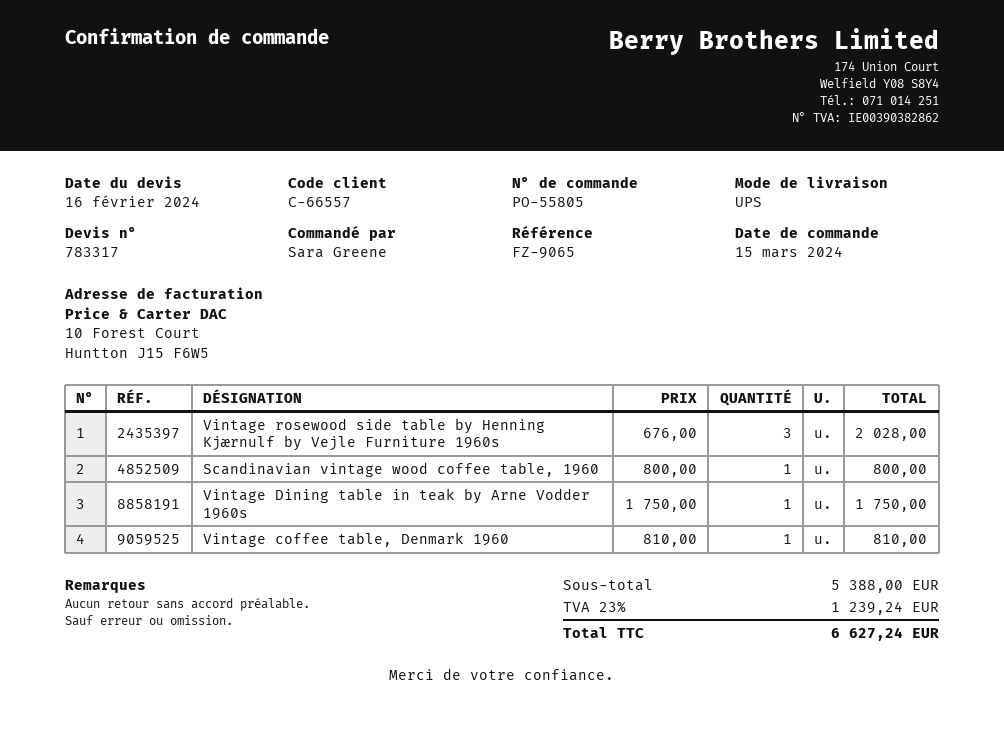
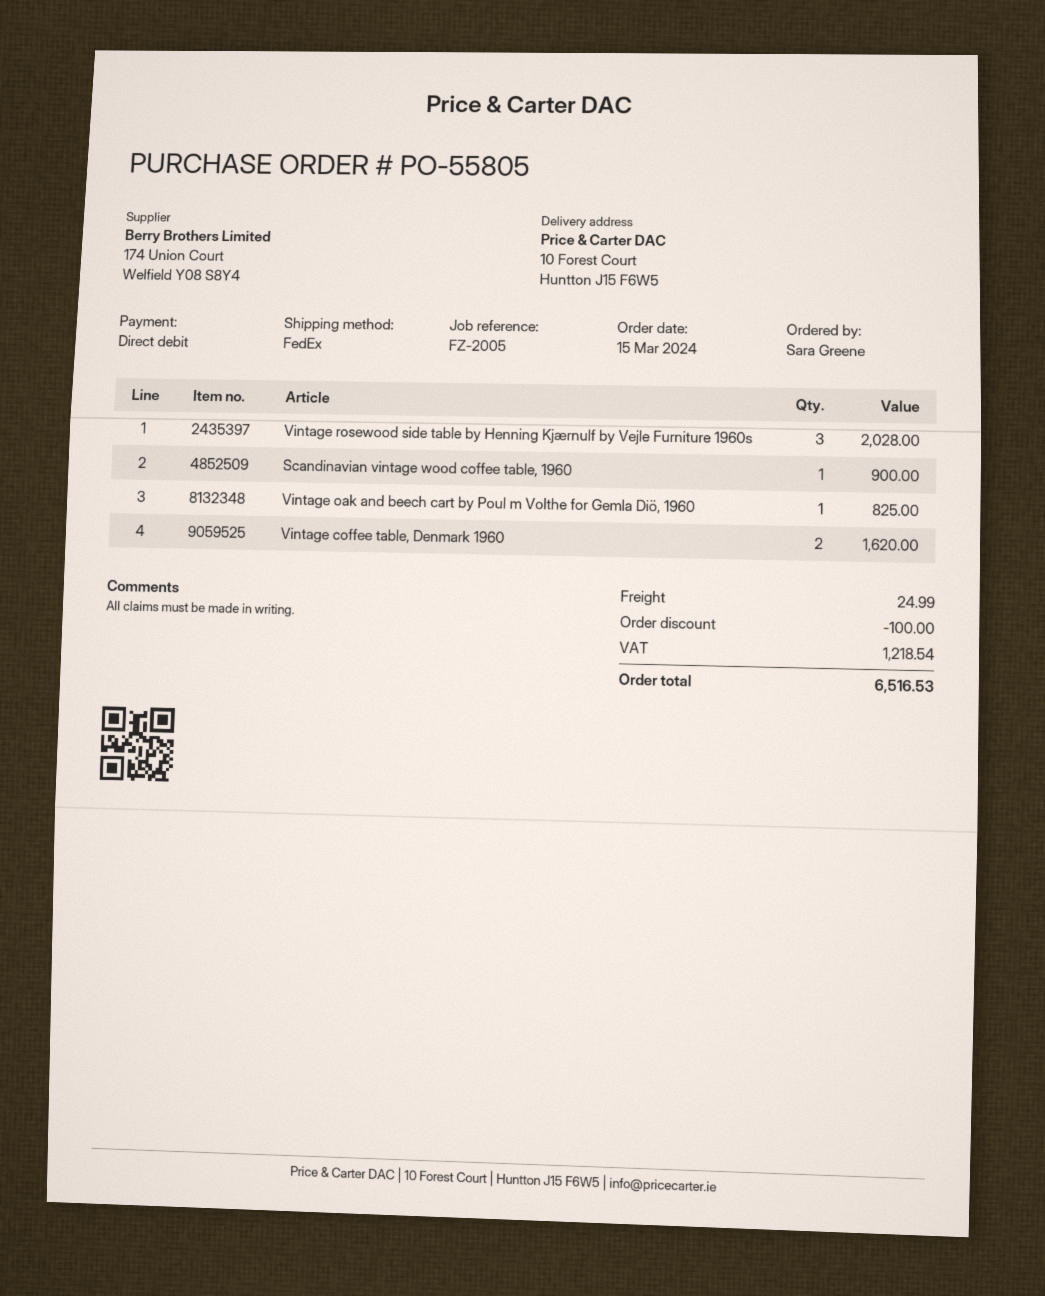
reference: FZ-9065 -> FZ-2005
shipping method: UPS -> FedEx
Scandinavian vintage wood coffee table, 1960: 1 for 800.00 -> 1 for 900.00
Vintage Dining table in teak by Arne Vodder 1960s: 1 for 1750.00 -> none
Vintage coffee table, Denmark 1960: 1 for 810.00 -> 2 for 1620.00
Vintage oak and beech cart by Poul m Volthe for Gemla Diö, 1960: none -> 1 for 825.00
discount: none -> 100.00
shipping: none -> 24.99
tax: 1239.24 -> 1218.54
total: 6627.24 -> 6516.53

